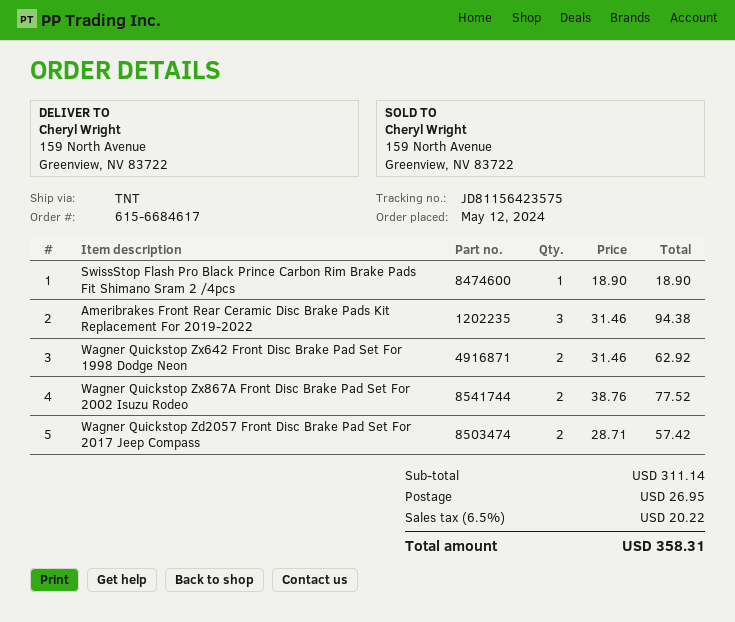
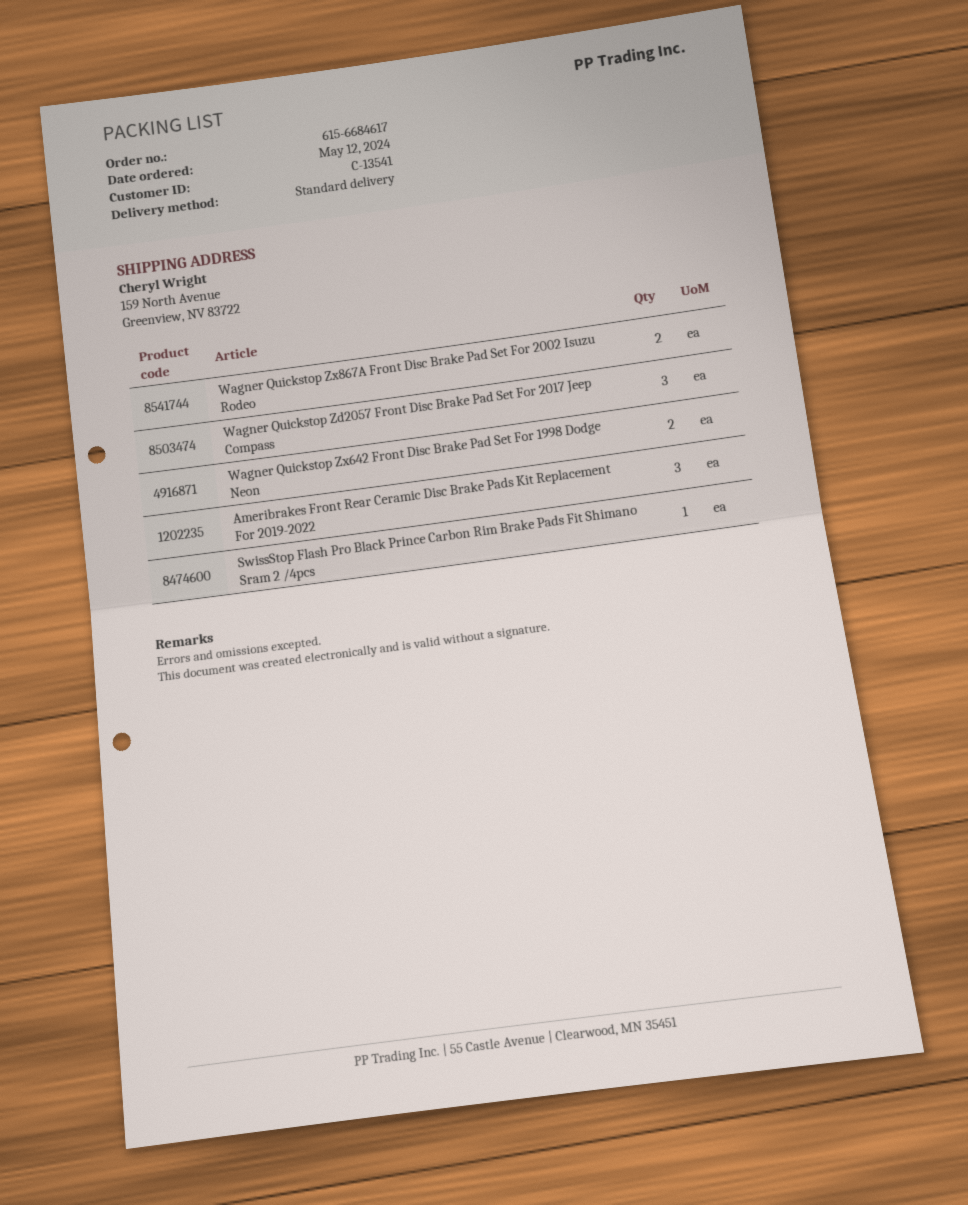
shipping method: TNT -> standard
Wagner Quickstop Zd2057 Front Disc Brake Pad Set For 2017 Jeep Compass: 2 -> 3

